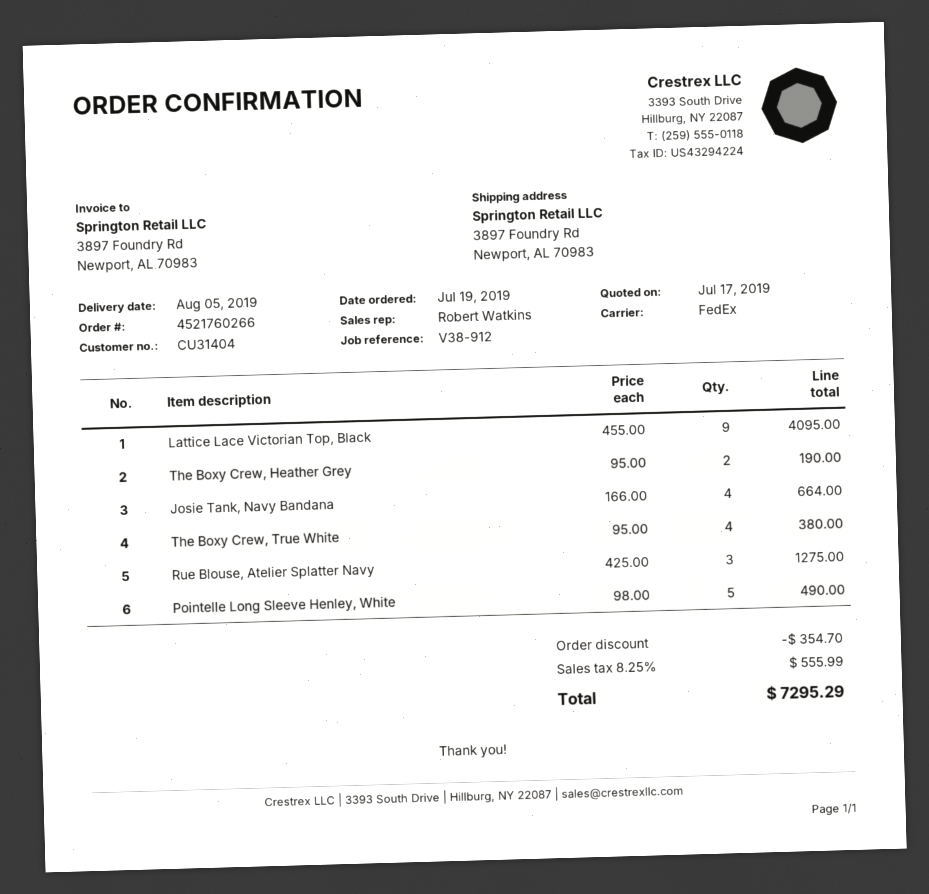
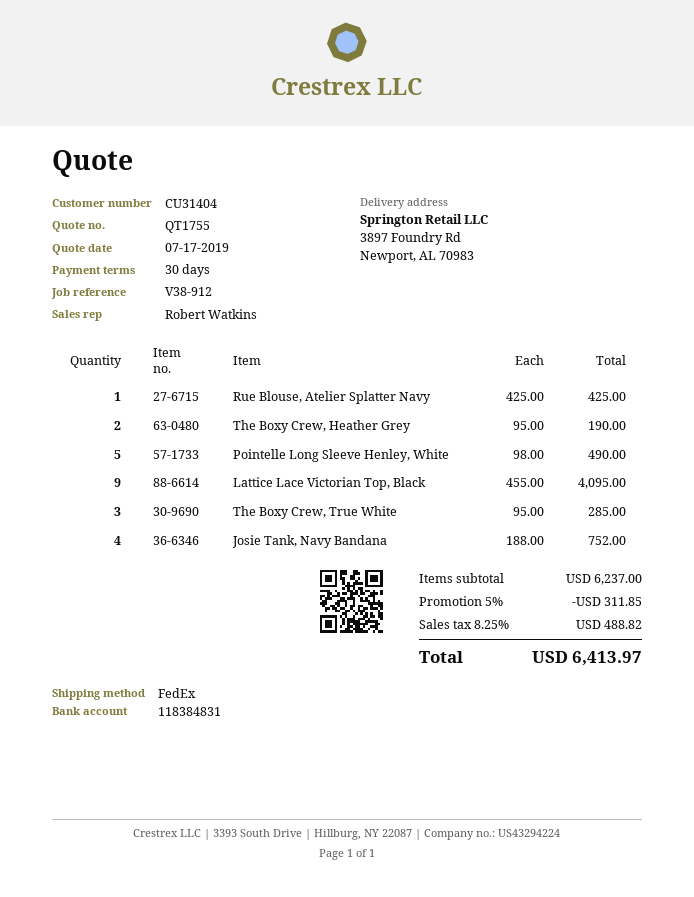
Josie Tank, Navy Bandana: 4 x 166.00 = 664.00 -> 4 x 188.00 = 752.00
The Boxy Crew, True White: 4 x 95.00 = 380.00 -> 3 x 95.00 = 285.00
Rue Blouse, Atelier Splatter Navy: 3 x 425.00 = 1275.00 -> 1 x 425.00 = 425.00
discount: 354.70 -> 311.85
tax: 8.25% = 555.99 -> 8.25% = 488.82
total: 7295.29 -> 6413.97

